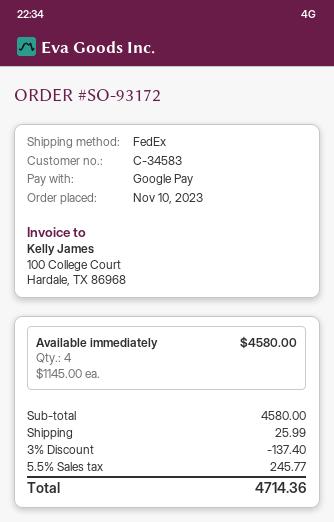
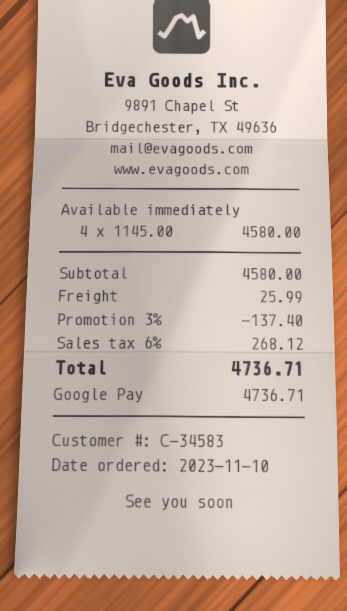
tax: 5.5% = 245.77 -> 6% = 268.12
total: 4714.36 -> 4736.71

